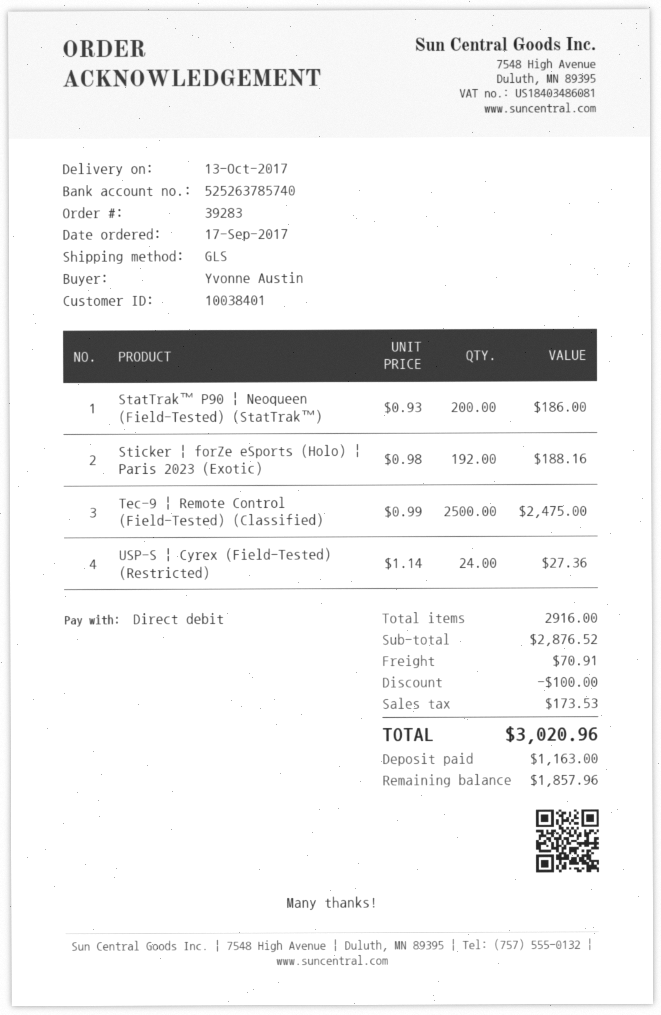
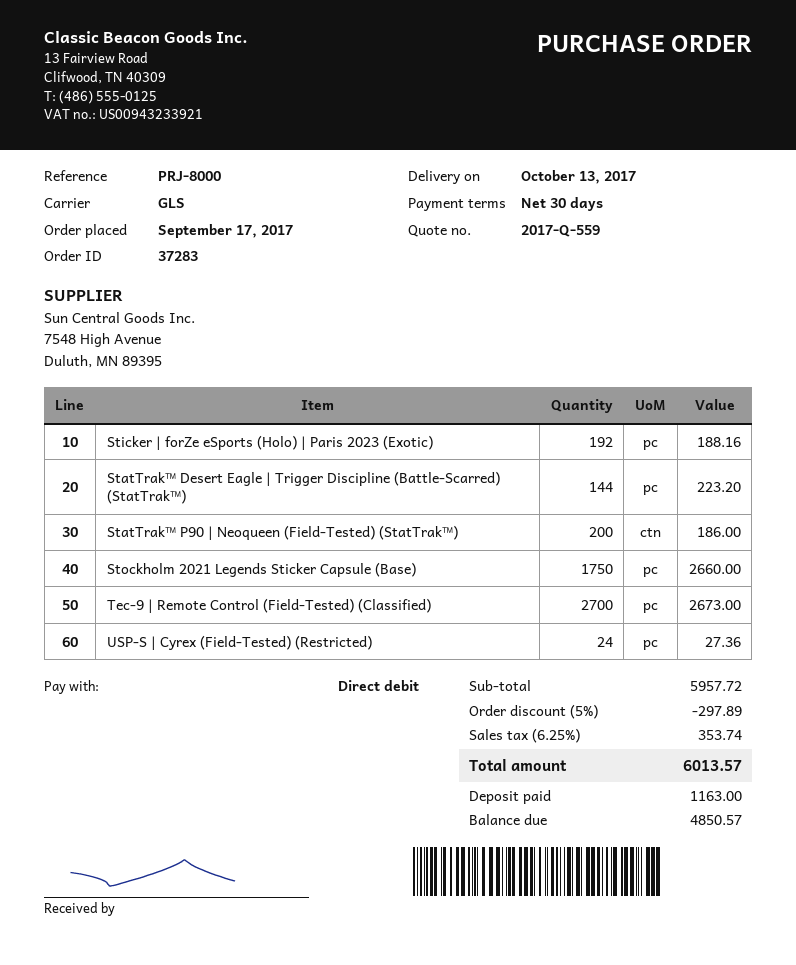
order number: 39283 -> 37283
Tec-9 | Remote Control (Field-Tested) (Classified): 2500 for 2475.00 -> 2700 for 2673.00
StatTrak™ Desert Eagle | Trigger Discipline (Battle-Scarred) (StatTrak™): none -> 144 for 223.20
Stockholm 2021 Legends Sticker Capsule (Base): none -> 1750 for 2660.00
subtotal: 2876.52 -> 5957.72
discount: 100.00 -> 297.89
shipping: 70.91 -> none
tax: 173.53 -> 353.74
total: 3020.96 -> 6013.57
balance: 1857.96 -> 4850.57

